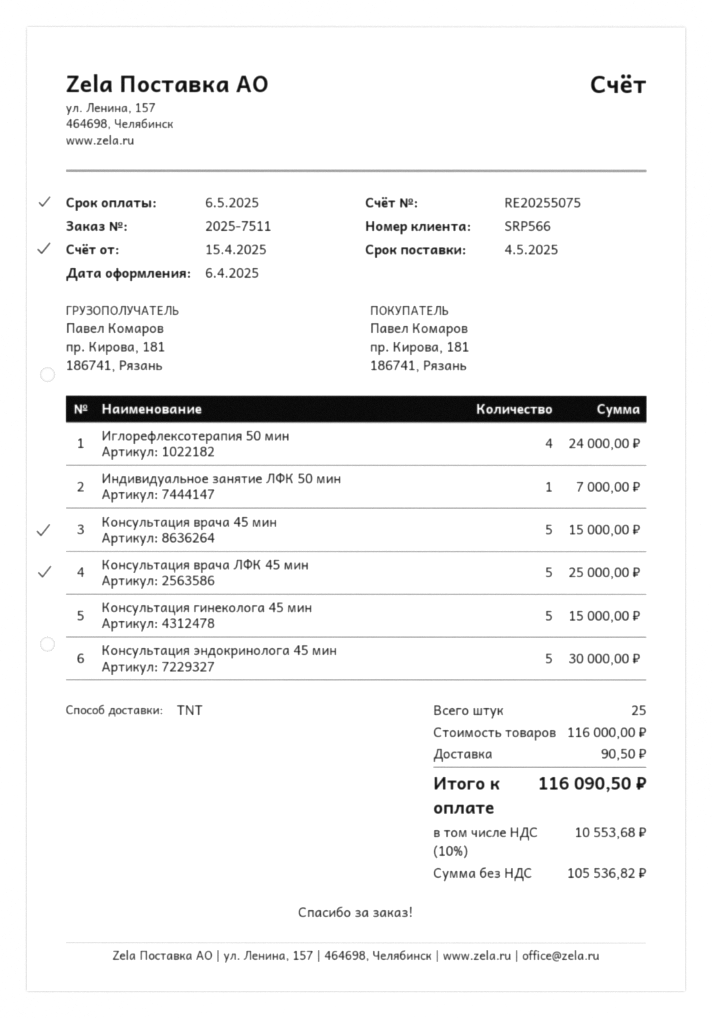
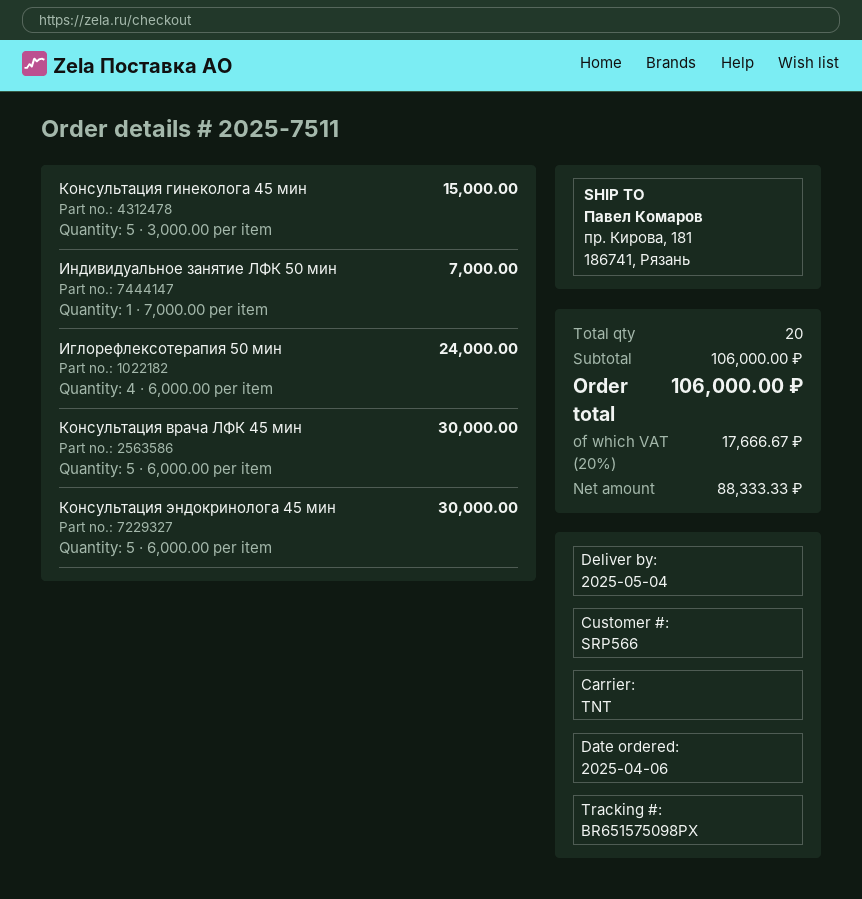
Консультация врача 45 мин: 5 for 15000.00 -> none
Консультация врача ЛФК 45 мин: 5 for 25000.00 -> 5 for 30000.00
total quantity: 25 -> 20
subtotal: 116000.00 -> 106000.00
shipping: 90.50 -> none
net: 105536.82 -> 88333.33
tax: 10% = 10553.68 -> 20% = 17666.67
total: 116090.50 -> 106000.00

